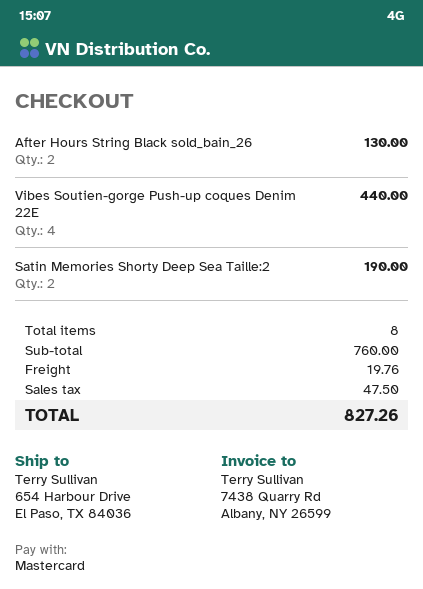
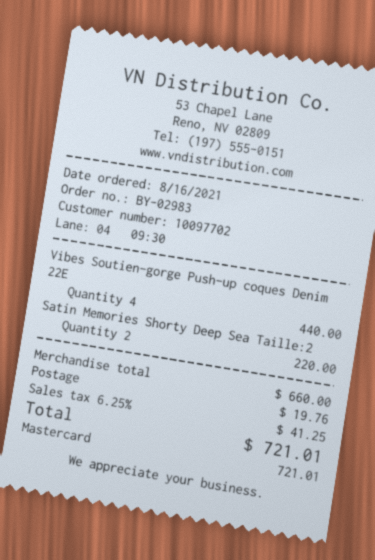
After Hours String Black sold_bain_26: 2 for 130.00 -> none
Satin Memories Shorty Deep Sea Taille:2: 2 for 190.00 -> 2 for 220.00
subtotal: 760.00 -> 660.00
tax: 47.50 -> 41.25
total: 827.26 -> 721.01

